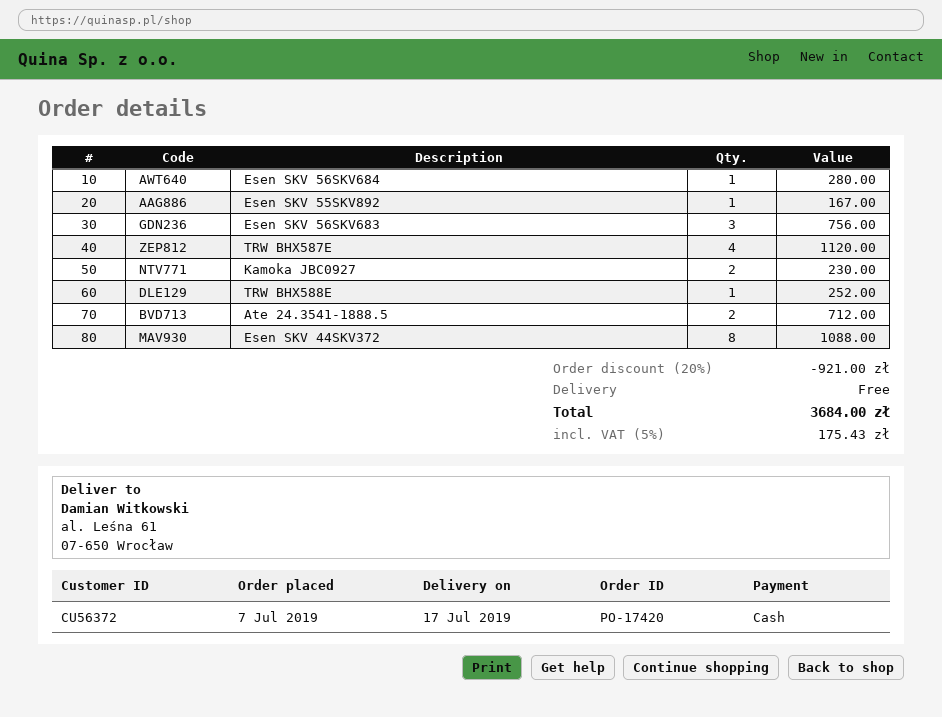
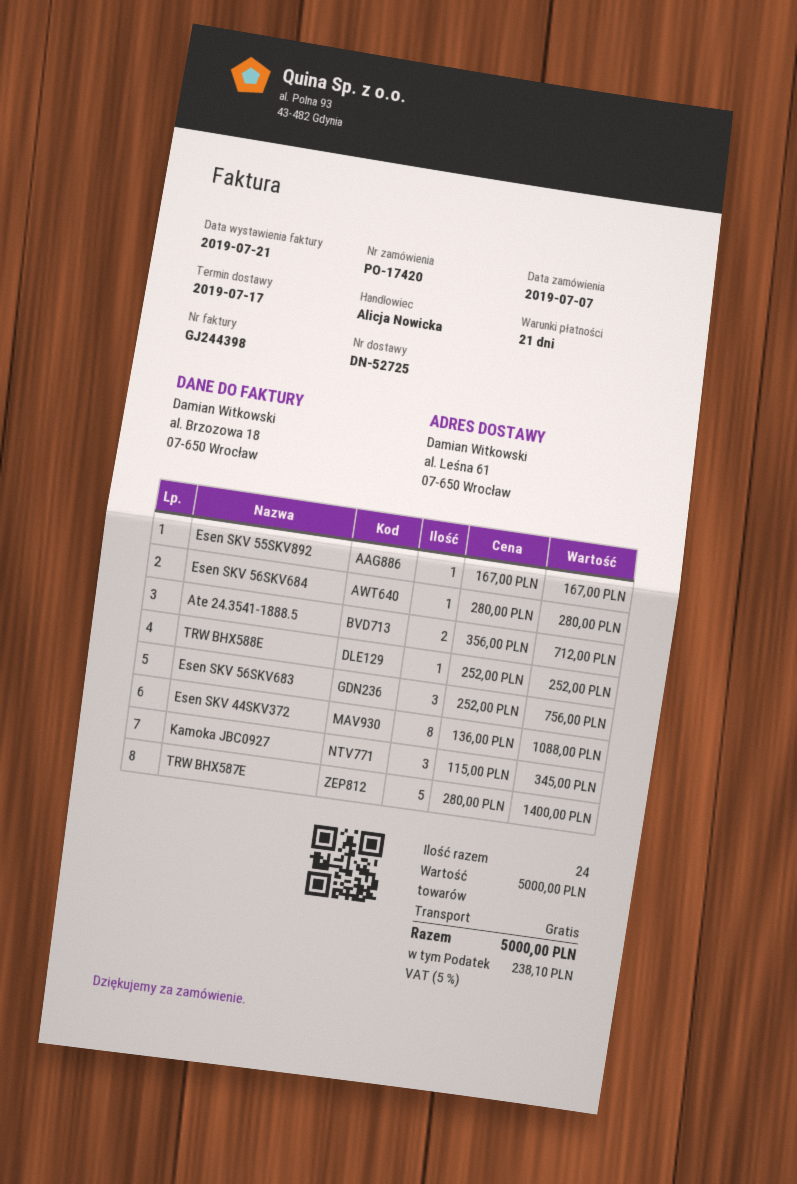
TRW BHX587E: 4 for 1120.00 -> 5 for 1400.00
Kamoka JBC0927: 2 for 230.00 -> 3 for 345.00
discount: 20% = 921.00 -> none
tax: 5% = 175.43 -> 5% = 238.10
total: 3684.00 -> 5000.00

